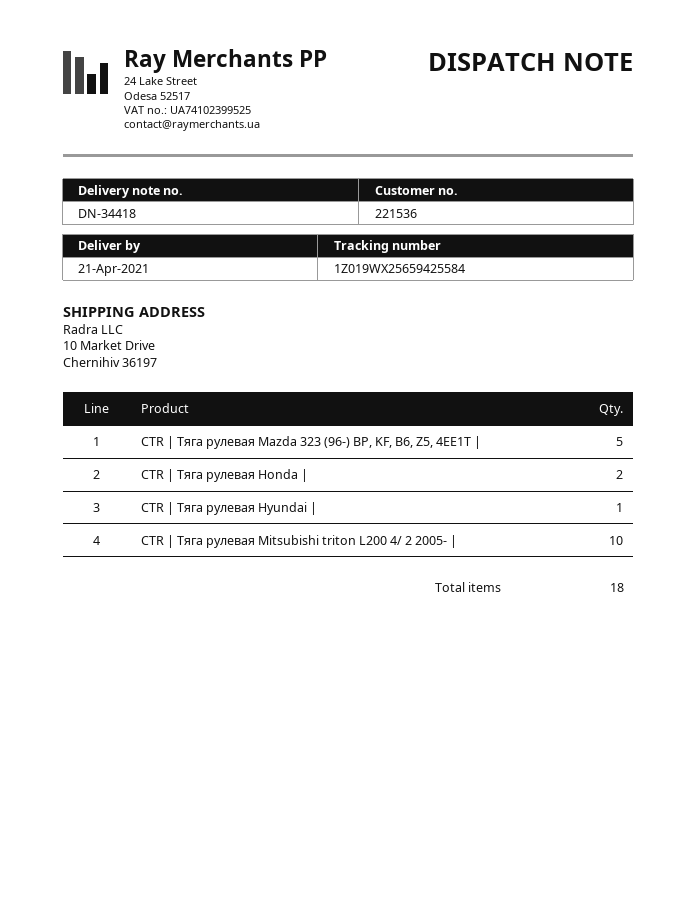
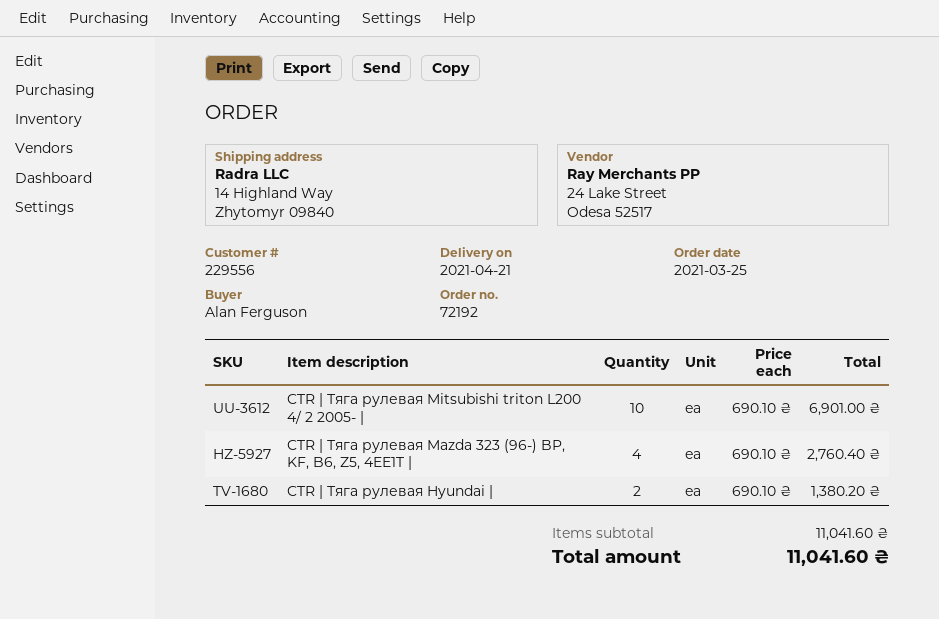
customer number: 221536 -> 229556
ship to: 10 Market Drive, Chernihiv 36197 -> 14 Highland Way, Zhytomyr 09840
CTR | Тяга рулевая Mazda 323 (96-) BP, KF, B6, Z5, 4EE1T |: 5 -> 4
CTR | Тяга рулевая Honda |: 2 -> none
CTR | Тяга рулевая Hyundai |: 1 -> 2

